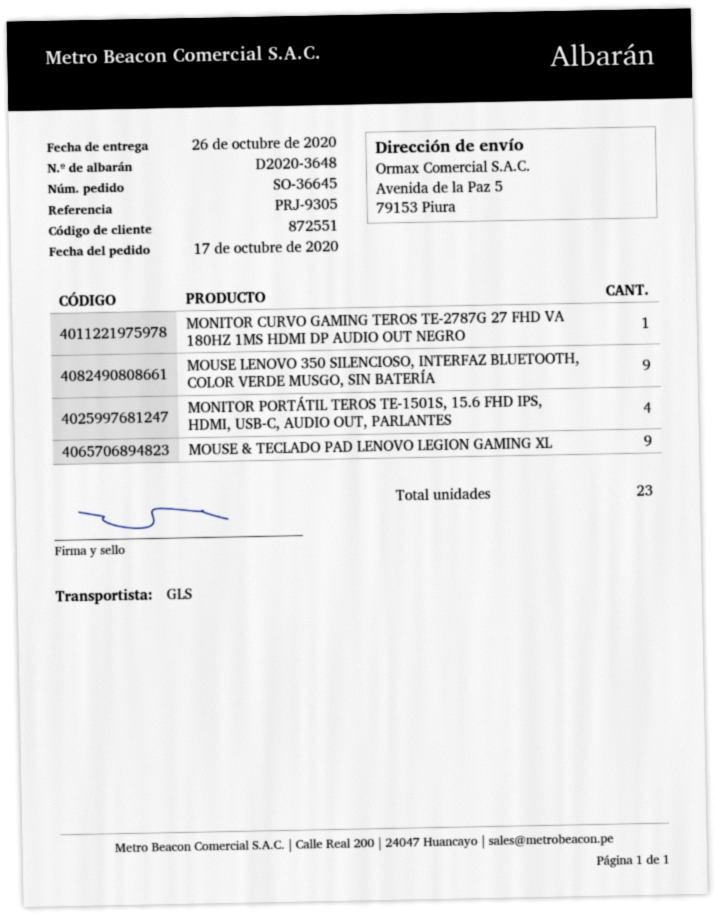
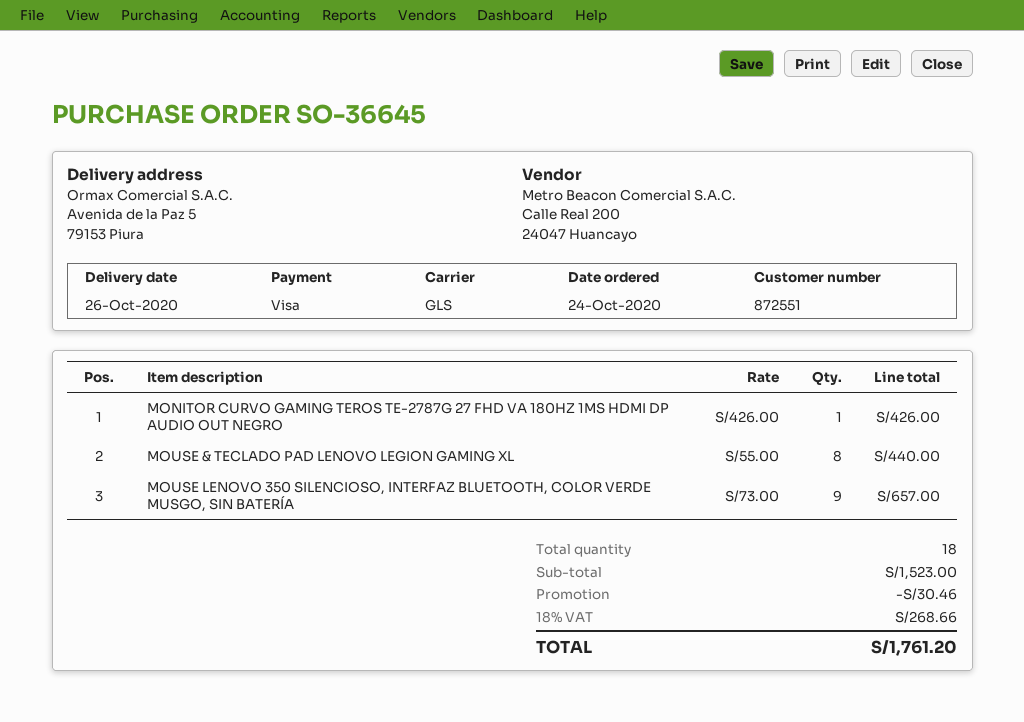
order date: 2020-10-17 -> 2020-10-24
MONITOR PORTÁTIL TEROS TE-1501S, 15.6 FHD IPS, HDMI, USB-C, AUDIO OUT, PARLANTES: 4 -> none
MOUSE & TECLADO PAD LENOVO LEGION GAMING XL: 9 -> 8
total quantity: 23 -> 18

